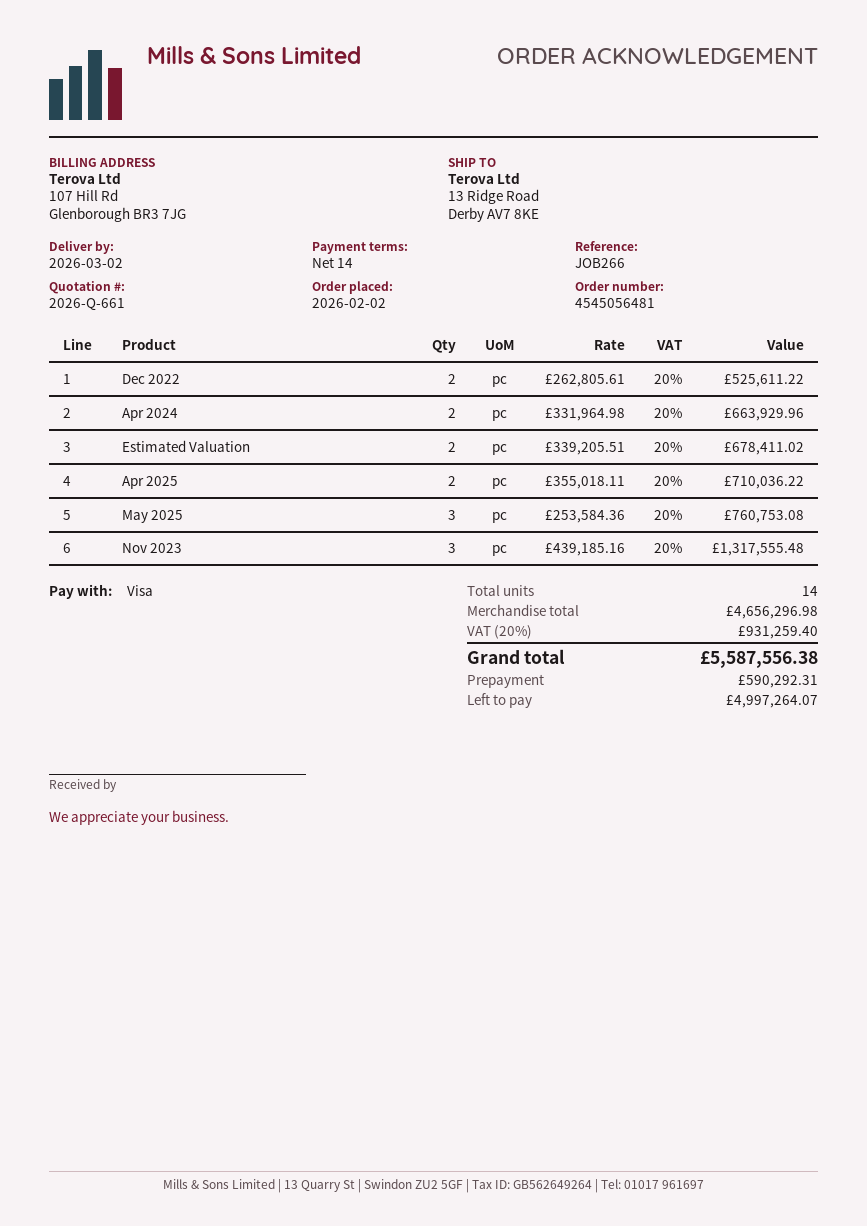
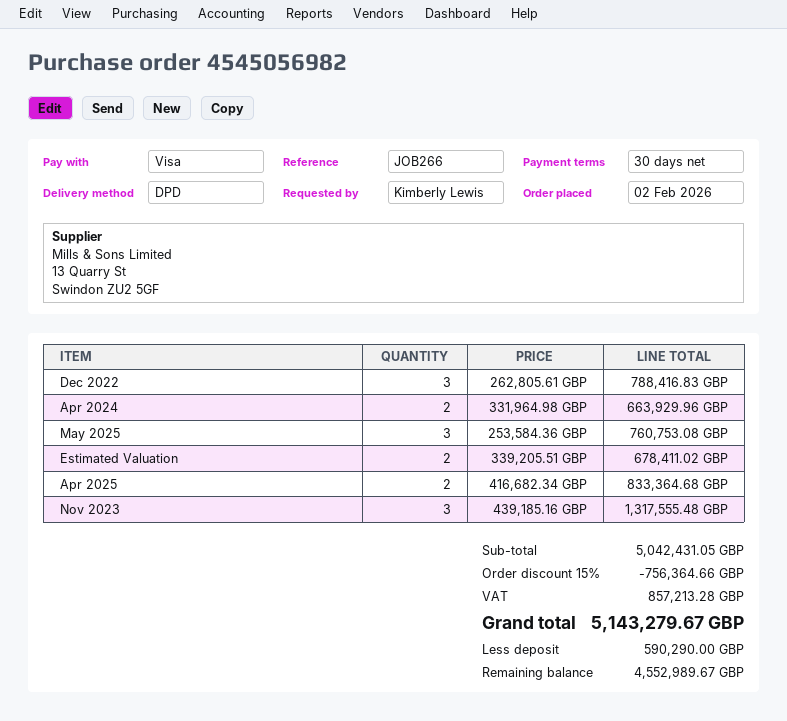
order number: 4545056481 -> 4545056982
payment terms: 14 days -> 30 days
Dec 2022: 2 x 262805.61 = 525611.22 -> 3 x 262805.61 = 788416.83
Apr 2025: 2 x 355018.11 = 710036.22 -> 2 x 416682.34 = 833364.68
subtotal: 4656296.98 -> 5042431.05
discount: none -> 15% = 756364.66
tax: 931259.40 -> 857213.28
total: 5587556.38 -> 5143279.67
deposit: 590292.31 -> 590290.00
balance: 4997264.07 -> 4552989.67

